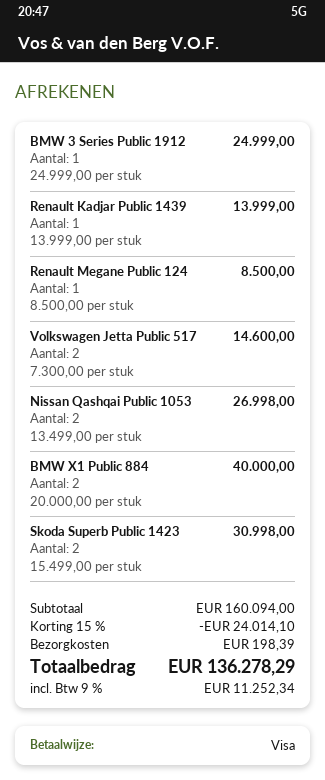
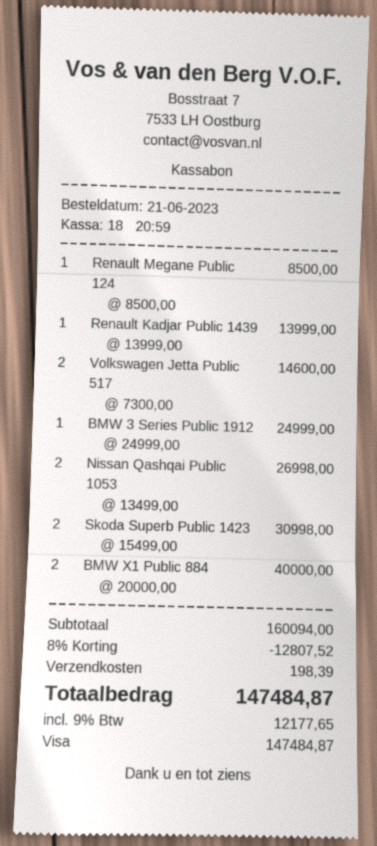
discount: 15% = 24014.10 -> 8% = 12807.52
tax: 9% = 11252.34 -> 9% = 12177.65
total: 136278.29 -> 147484.87

